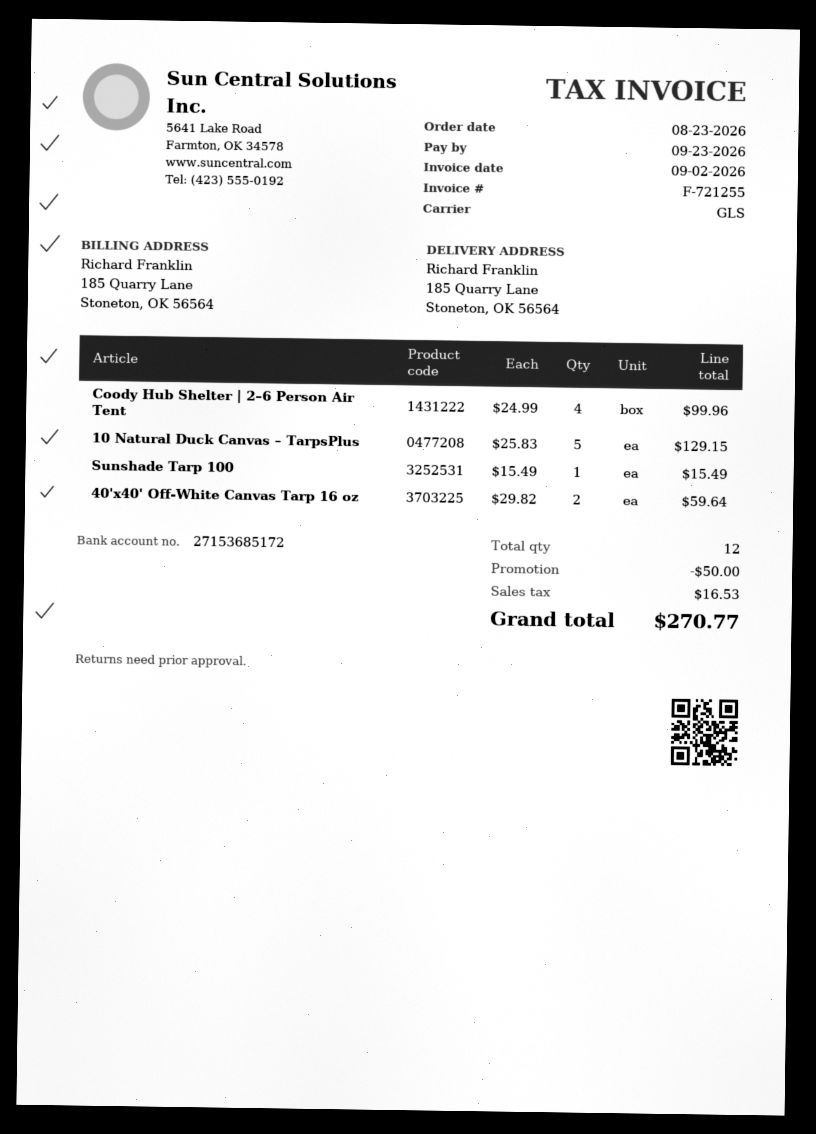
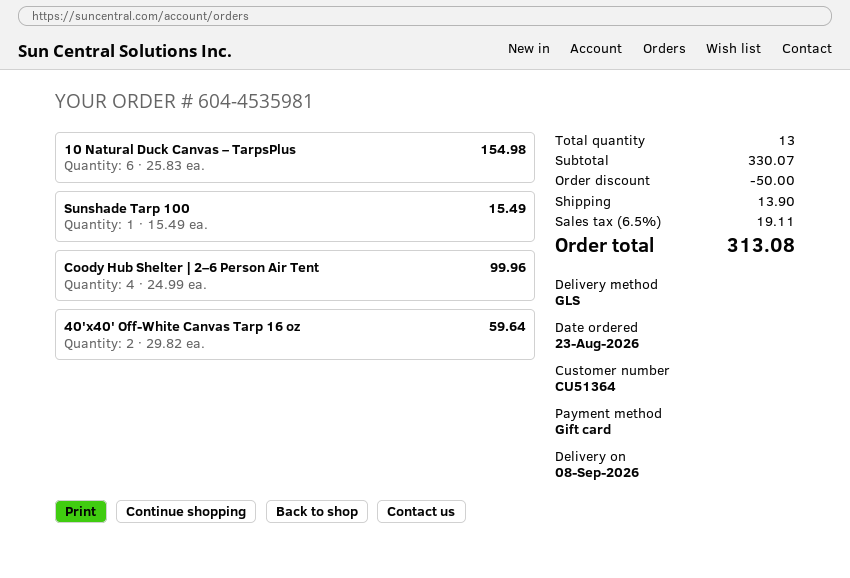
10 Natural Duck Canvas – TarpsPlus: 5 x 25.83 = 129.15 -> 6 x 25.83 = 154.98
total quantity: 12 -> 13
shipping: none -> 13.90
tax: 16.53 -> 19.11
total: 270.77 -> 313.08

